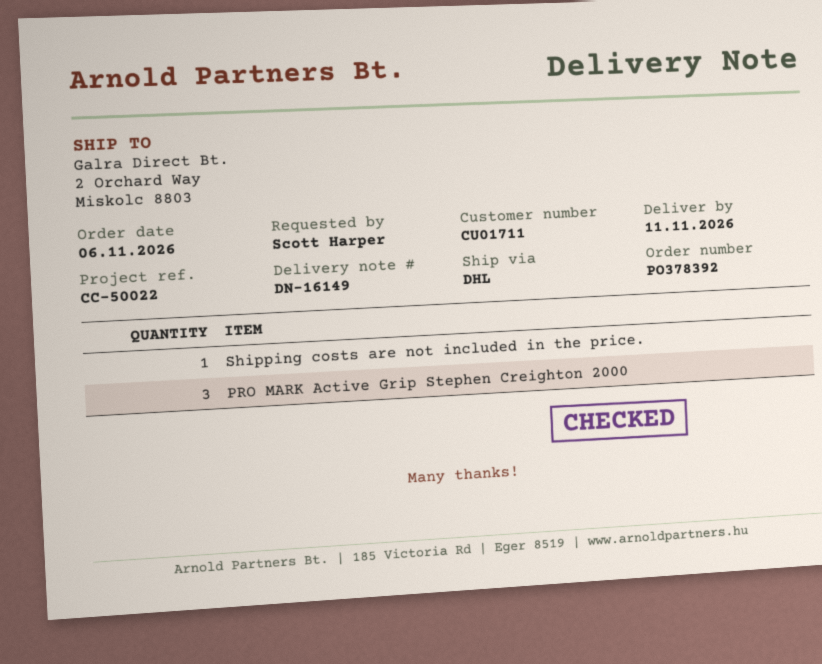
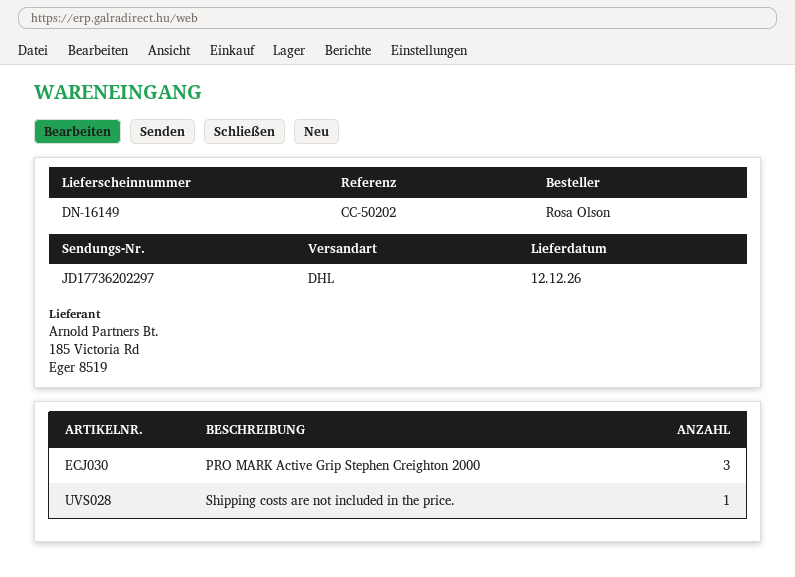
delivery date: 2026-11-11 -> 2026-12-12
reference: CC-50022 -> CC-50202
ordered by: Scott Harper -> Rosa Olson

